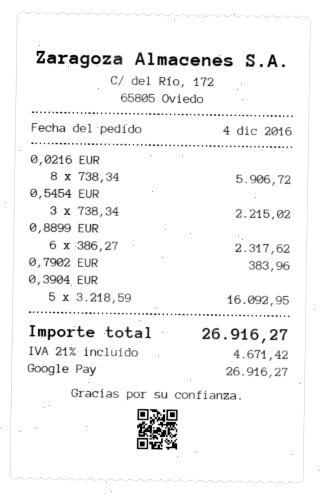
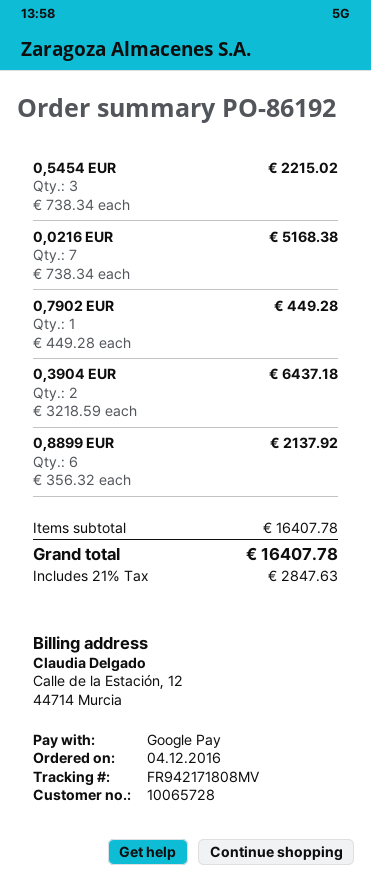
0,0216 EUR: 8 x 738.34 = 5906.72 -> 7 x 738.34 = 5168.38
0,8899 EUR: 6 x 386.27 = 2317.62 -> 6 x 356.32 = 2137.92
0,7902 EUR: 1 x 383.96 = 383.96 -> 1 x 449.28 = 449.28
0,3904 EUR: 5 x 3218.59 = 16092.95 -> 2 x 3218.59 = 6437.18
tax: 21% = 4671.42 -> 21% = 2847.63
total: 26916.27 -> 16407.78

